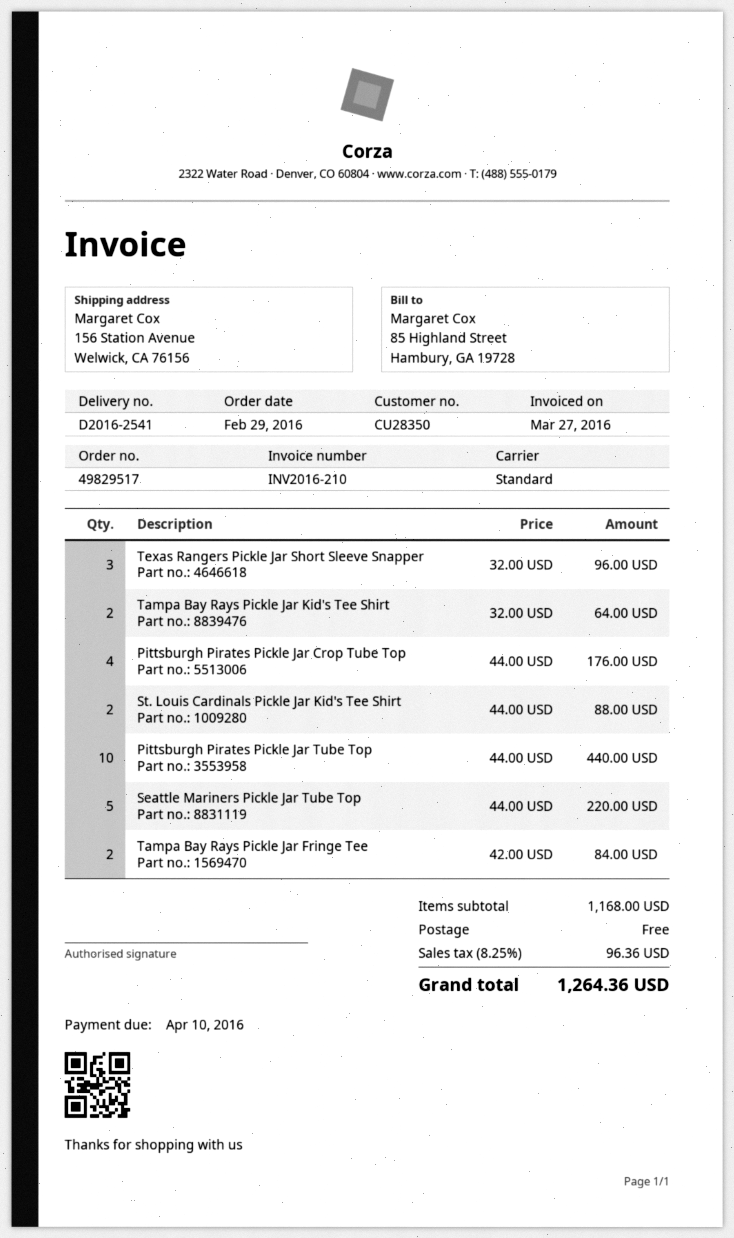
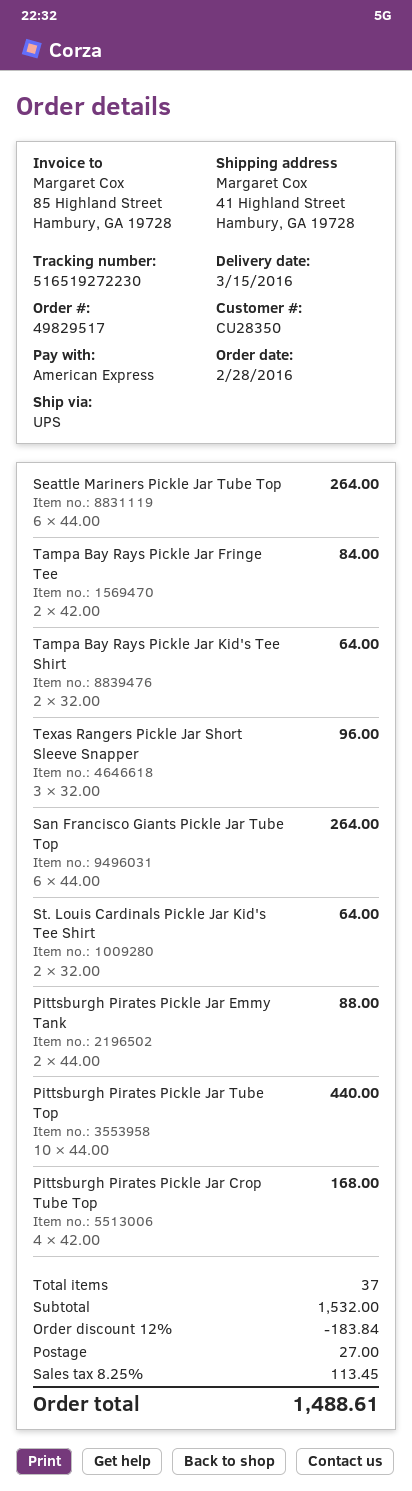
order date: 2016-02-29 -> 2016-02-28
shipping method: standard -> UPS
ship to: 156 Station Avenue, Welwick, CA 76156 -> 41 Highland Street, Hambury, GA 19728
Pittsburgh Pirates Pickle Jar Crop Tube Top: 4 x 44.00 = 176.00 -> 4 x 42.00 = 168.00
St. Louis Cardinals Pickle Jar Kid's Tee Shirt: 2 x 44.00 = 88.00 -> 2 x 32.00 = 64.00
Seattle Mariners Pickle Jar Tube Top: 5 x 44.00 = 220.00 -> 6 x 44.00 = 264.00
San Francisco Giants Pickle Jar Tube Top: none -> 6 x 44.00 = 264.00
Pittsburgh Pirates Pickle Jar Emmy Tank: none -> 2 x 44.00 = 88.00
subtotal: 1168.00 -> 1532.00
discount: none -> 12% = 183.84
shipping: 0.00 -> 27.00
tax: 8.25% = 96.36 -> 8.25% = 113.45
total: 1264.36 -> 1488.61

